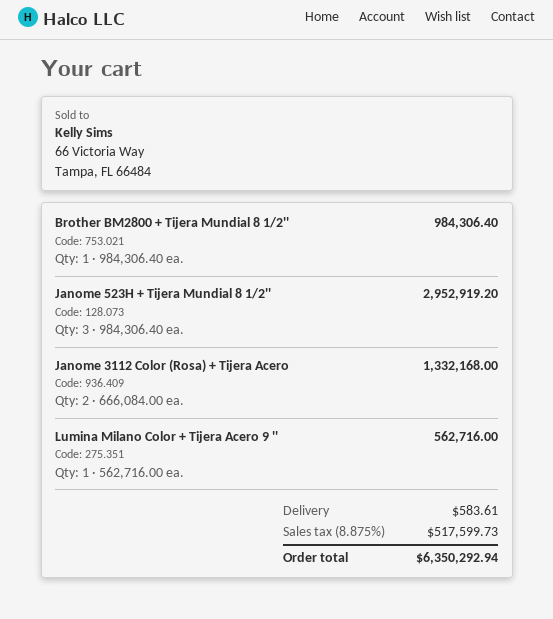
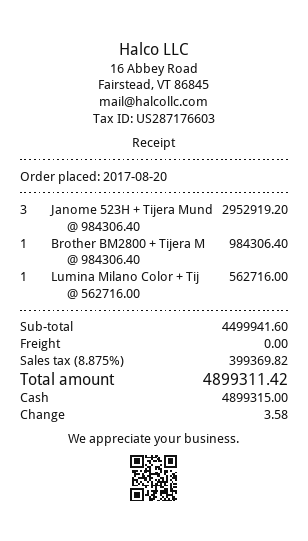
Janome 3112 Color (Rosa) + Tijera Acero: 2 x 666084.00 = 1332168.00 -> none
shipping: 583.61 -> 0.00
tax: 8.875% = 517599.73 -> 8.875% = 399369.82
total: 6350292.94 -> 4899311.42

